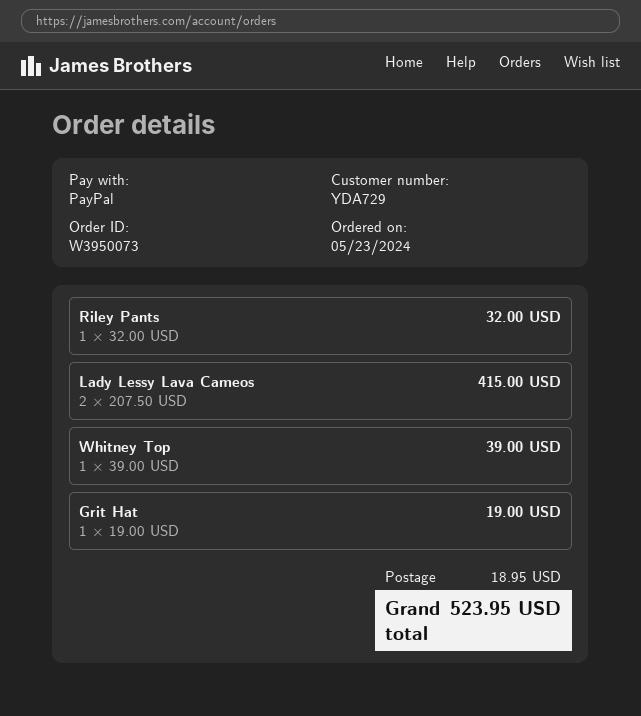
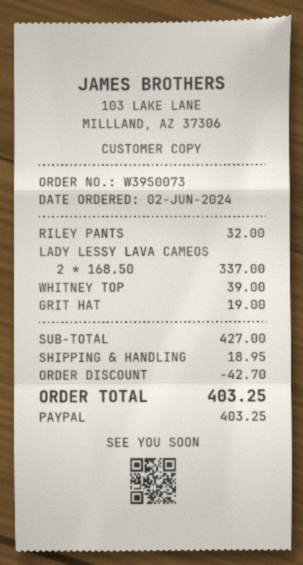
order date: 2024-05-23 -> 2024-06-02
Lady Lessy Lava Cameos: 2 x 207.50 = 415.00 -> 2 x 168.50 = 337.00
discount: none -> 42.70
total: 523.95 -> 403.25

